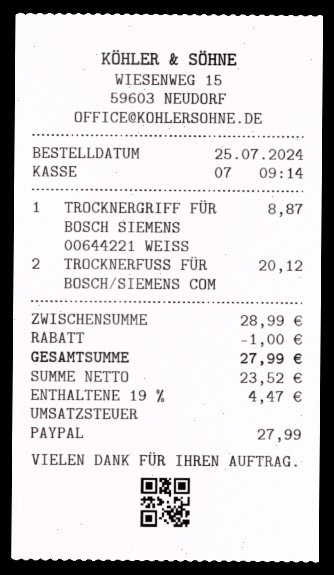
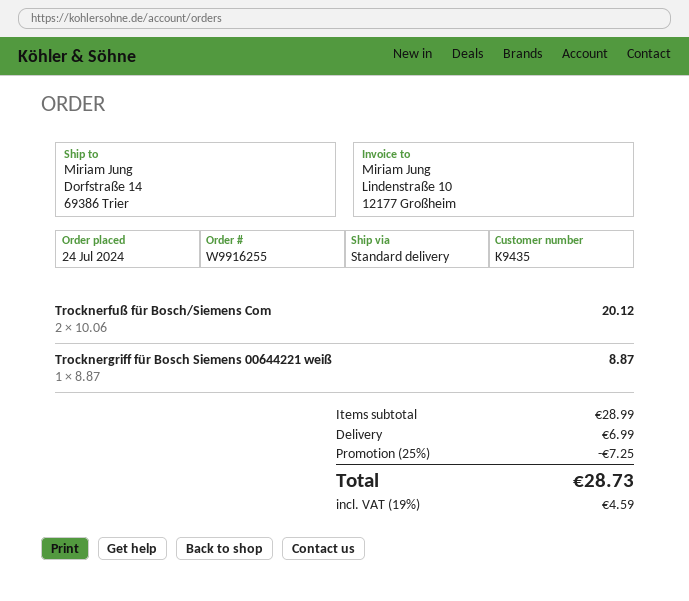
order date: 2024-07-25 -> 2024-07-24
discount: 1.00 -> 7.25
shipping: none -> 6.99
tax: 19% = 4.47 -> 19% = 4.59
total: 27.99 -> 28.73

